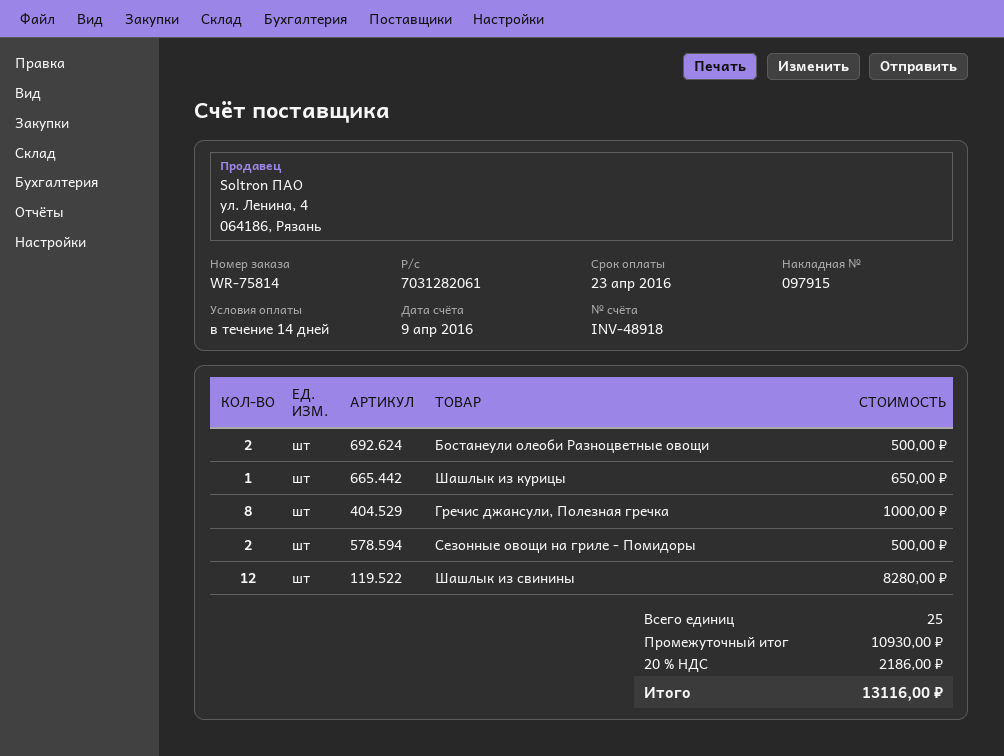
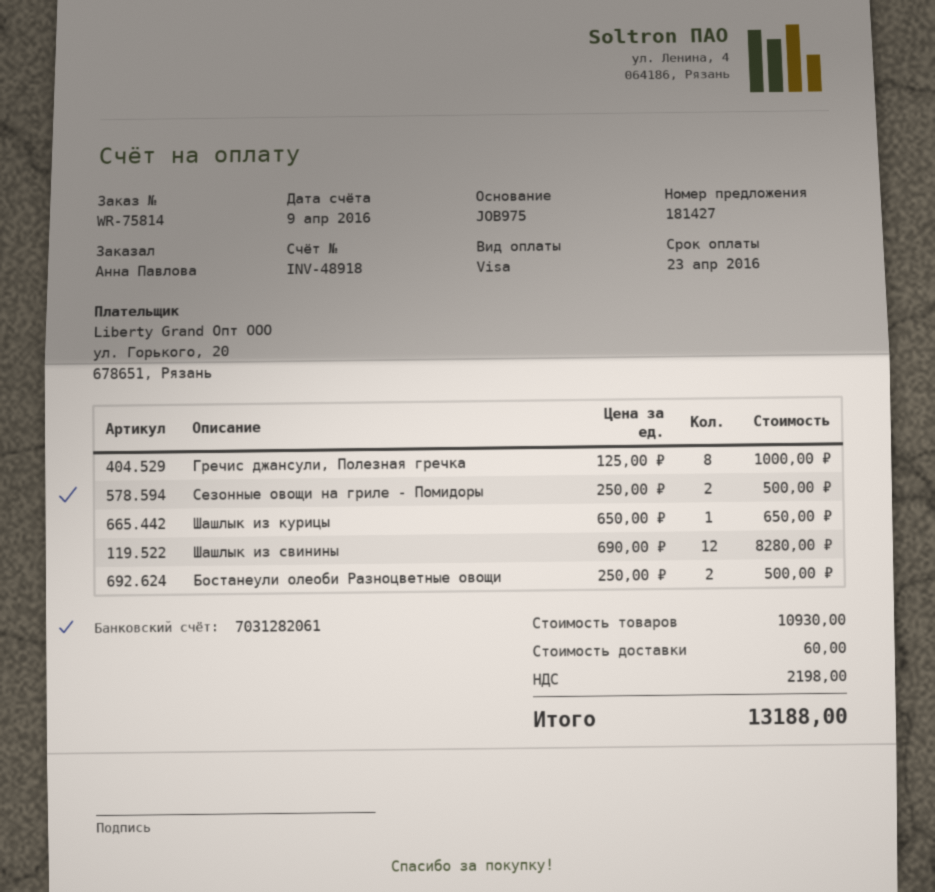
shipping: none -> 60.00
tax: 2186.00 -> 2198.00
total: 13116.00 -> 13188.00

